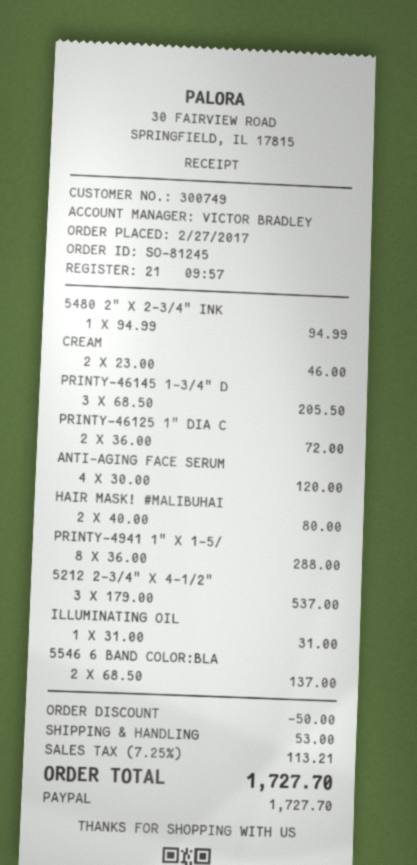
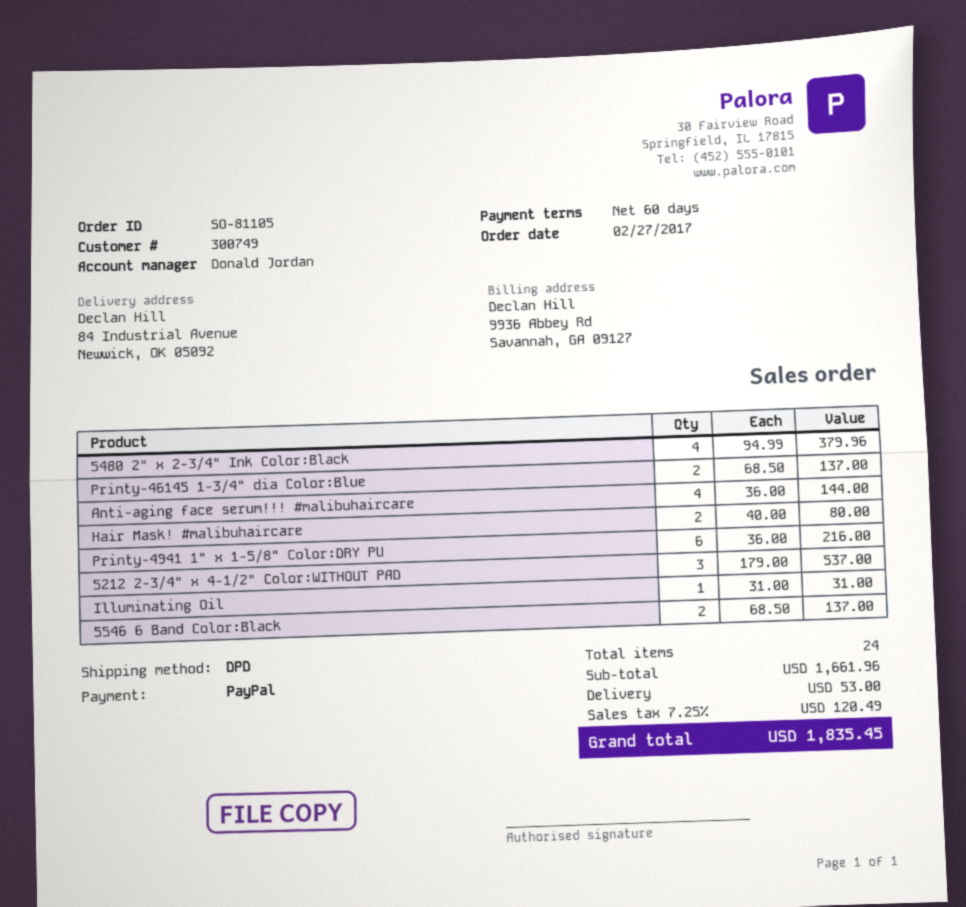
order number: SO-81245 -> SO-81105
sales rep: VICTOR BRADLEY -> Donald Jordan
5480 2" X 2-3/4" INK: 1 x 94.99 = 94.99 -> 4 x 94.99 = 379.96
CREAM: 2 x 23.00 = 46.00 -> none
PRINTY-46145 1-3/4" D: 3 x 68.50 = 205.50 -> 2 x 68.50 = 137.00
PRINTY-46125 1" DIA C: 2 x 36.00 = 72.00 -> none
ANTI-AGING FACE SERUM: 4 x 30.00 = 120.00 -> 4 x 36.00 = 144.00
PRINTY-4941 1" X 1-5/: 8 x 36.00 = 288.00 -> 6 x 36.00 = 216.00
discount: 50.00 -> none
tax: 7.25% = 113.21 -> 7.25% = 120.49
total: 1727.70 -> 1835.45

